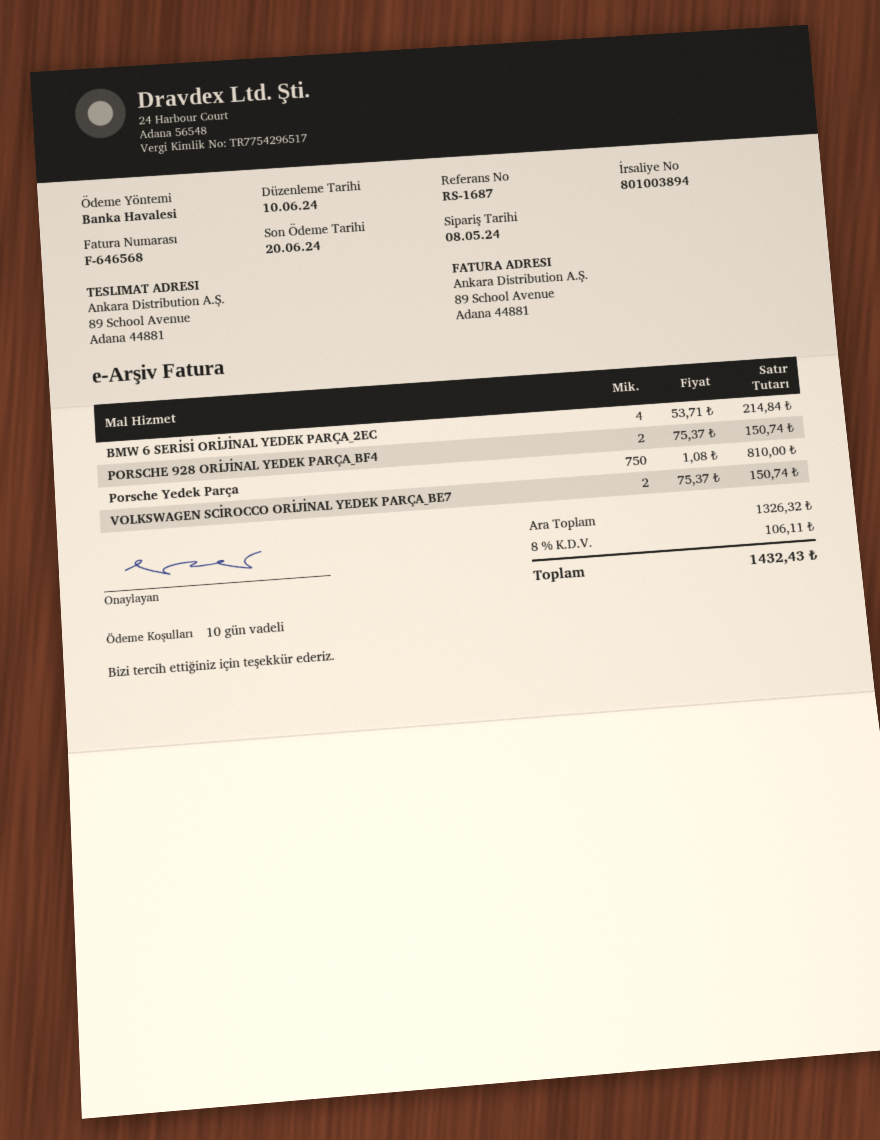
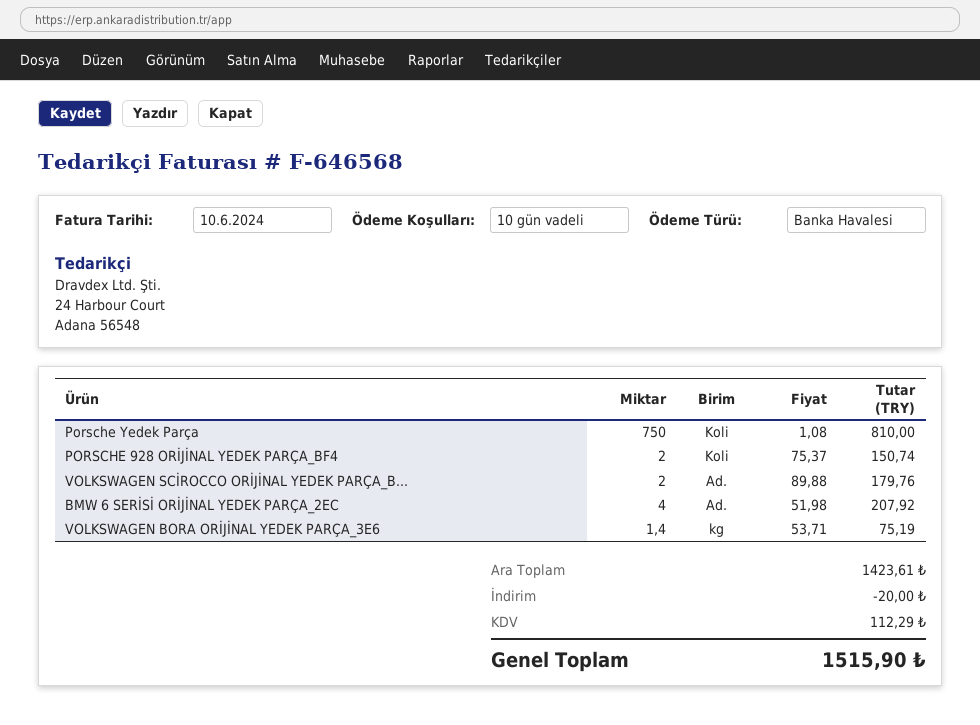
BMW 6 SERİSİ ORİJİNAL YEDEK PARÇA_2EC: 4 x 53.71 = 214.84 -> 4 x 51.98 = 207.92
VOLKSWAGEN SCİROCCO ORİJİNAL YEDEK PARÇA_BE7: 2 x 75.37 = 150.74 -> 2 x 89.88 = 179.76
VOLKSWAGEN BORA ORİJİNAL YEDEK PARÇA_3E6: none -> 1.4 x 53.71 = 75.19
subtotal: 1326.32 -> 1423.61
discount: none -> 20.00
tax: 106.11 -> 112.29
total: 1432.43 -> 1515.90

